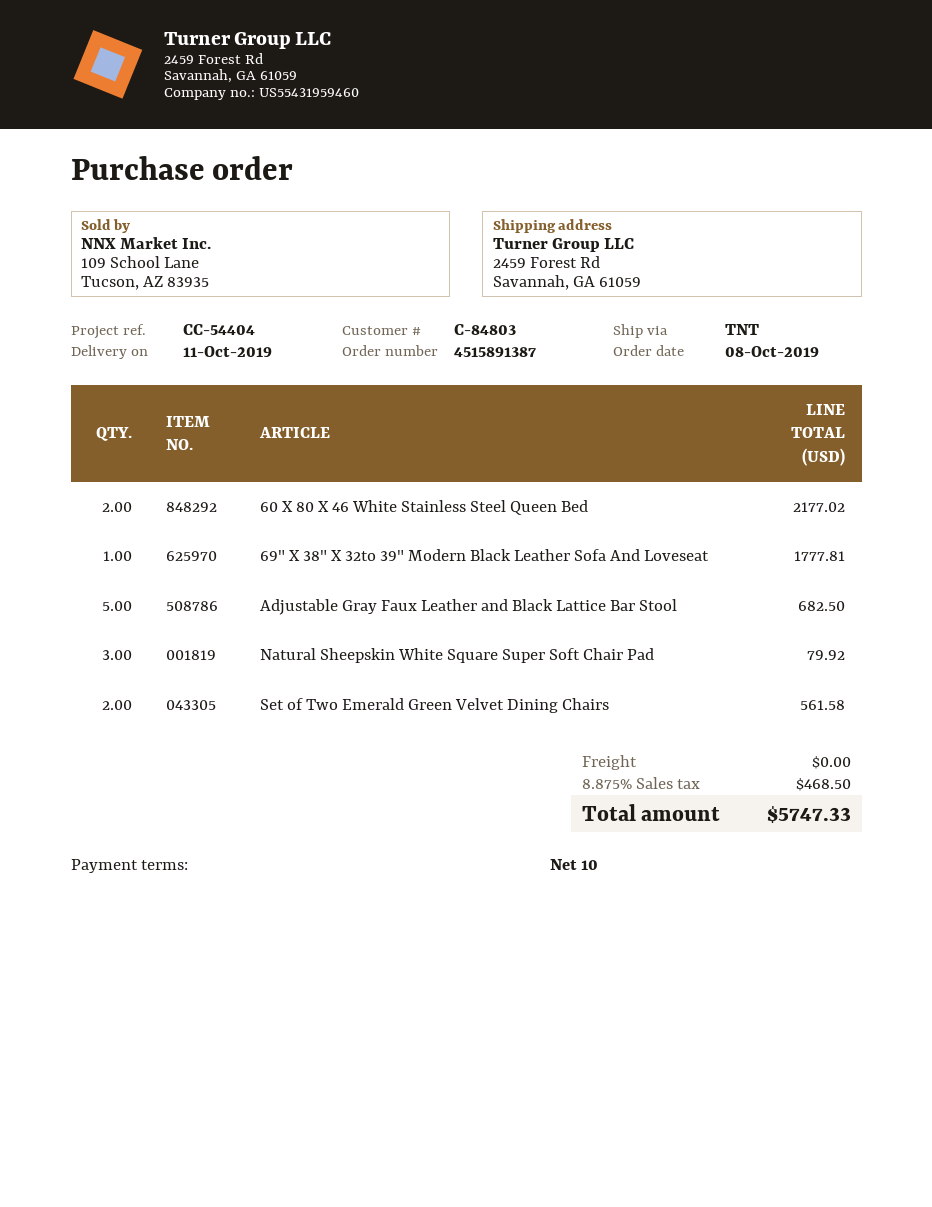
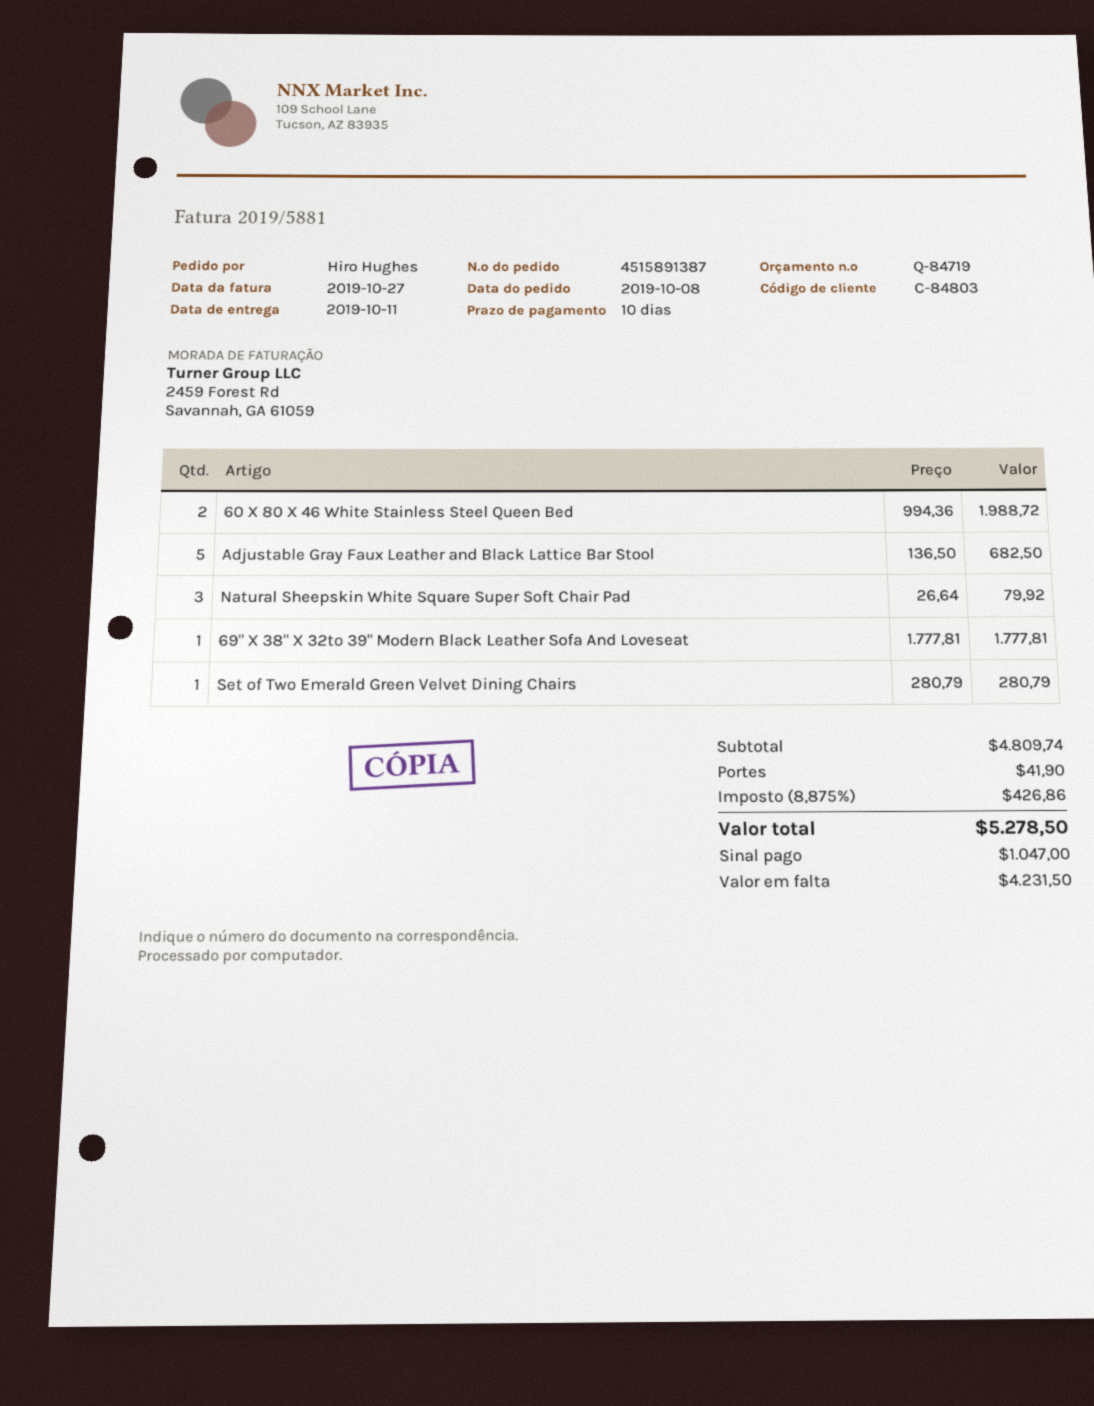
60 X 80 X 46 White Stainless Steel Queen Bed: 2 for 2177.02 -> 2 for 1988.72
Set of Two Emerald Green Velvet Dining Chairs: 2 for 561.58 -> 1 for 280.79
shipping: 0.00 -> 41.90
tax: 8.875% = 468.50 -> 8.875% = 426.86
total: 5747.33 -> 5278.50

